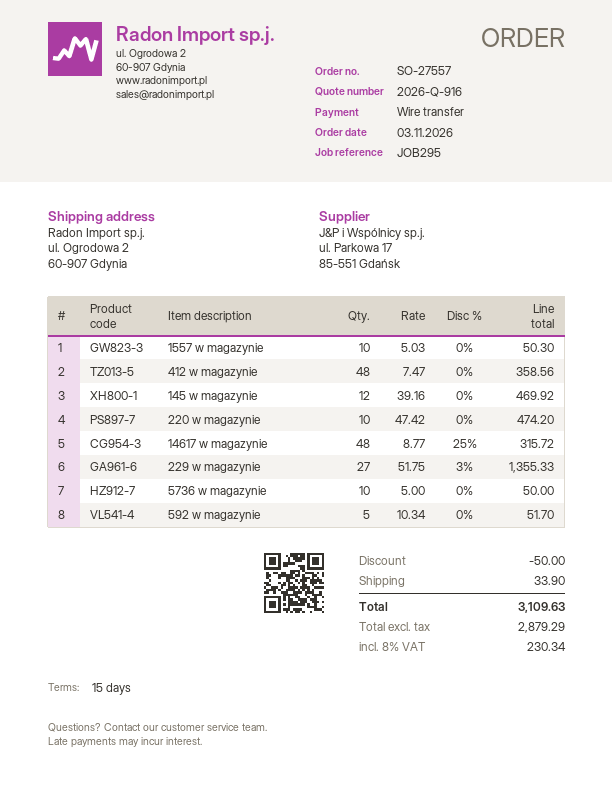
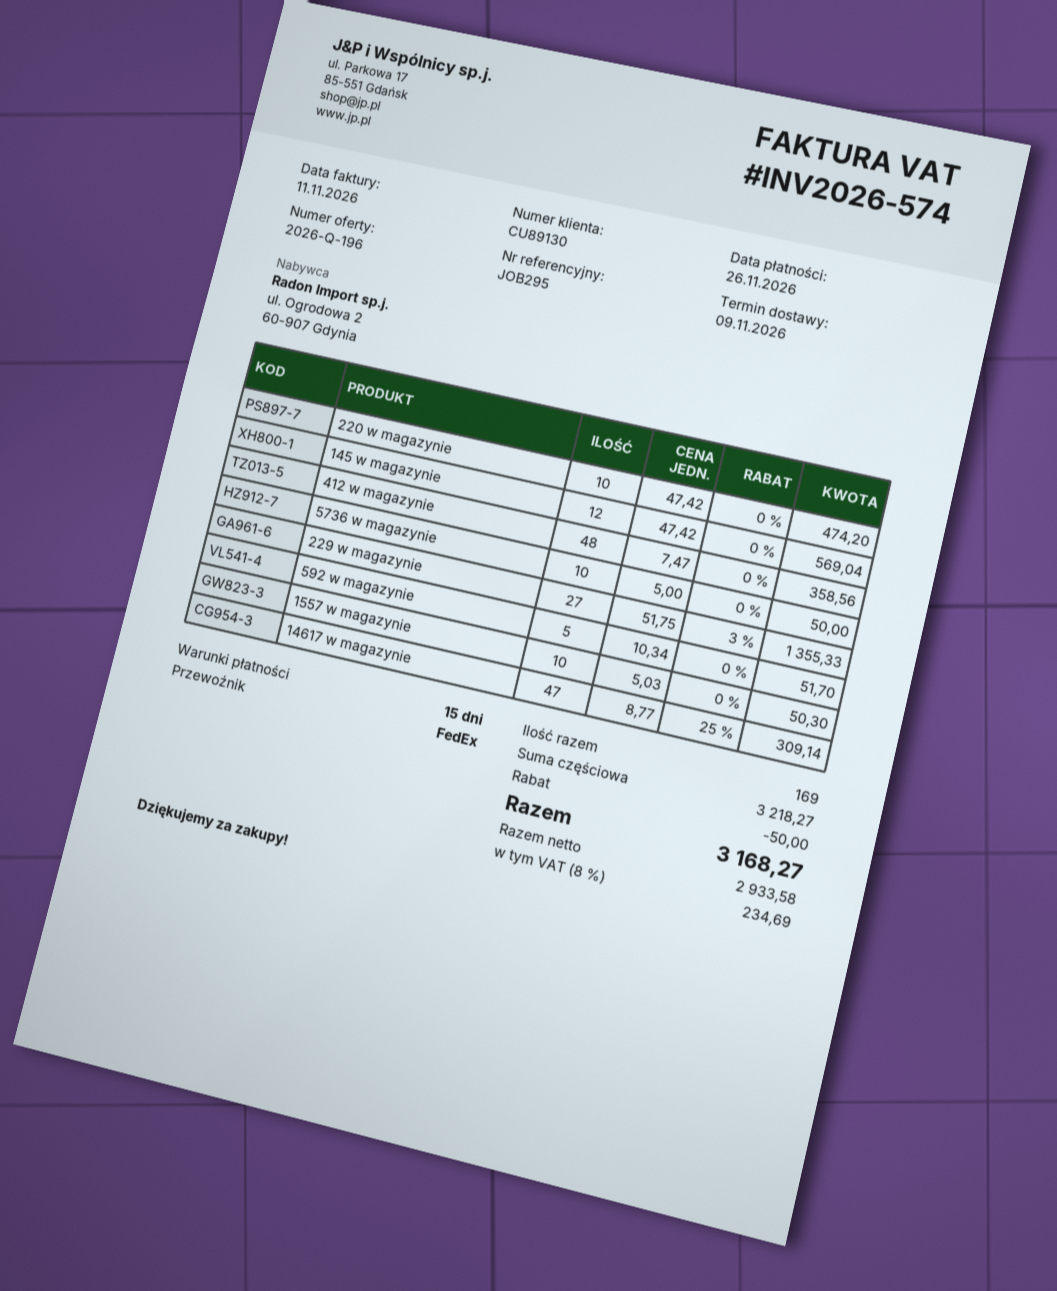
quote number: 2026-Q-916 -> 2026-Q-196
145 w magazynie: 12 x 39.16 = 469.92 -> 12 x 47.42 = 569.04
14617 w magazynie: 48 x 8.77 - 25% = 315.72 -> 47 x 8.77 - 25% = 309.14
shipping: 33.90 -> none
net: 2879.29 -> 2933.58
tax: 8% = 230.34 -> 8% = 234.69
total: 3109.63 -> 3168.27

